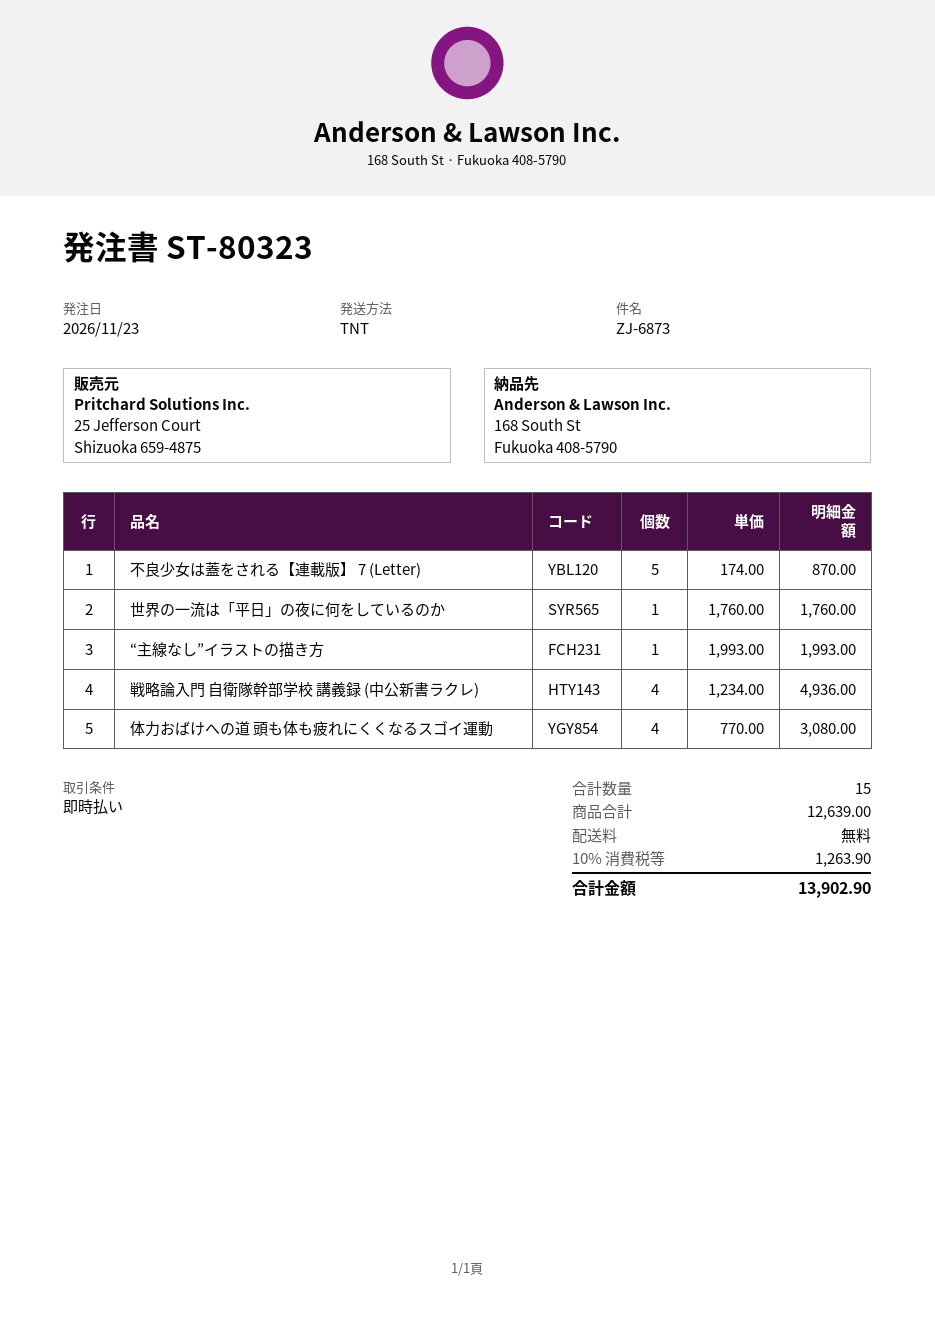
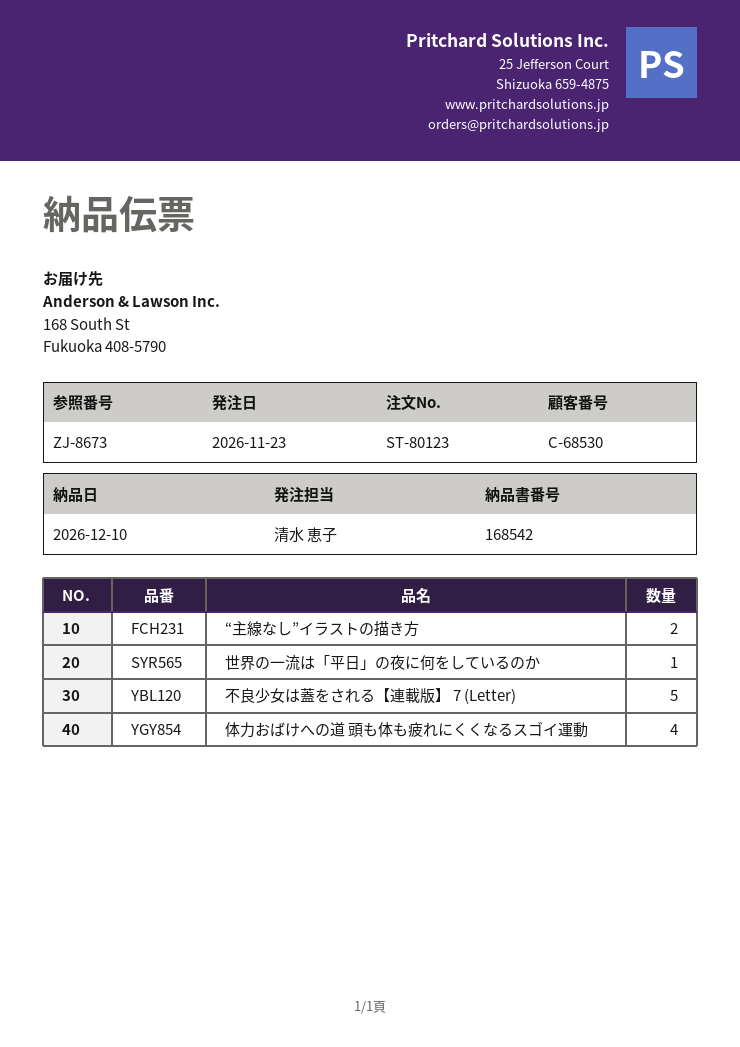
order number: ST-80323 -> ST-80123
reference: ZJ-6873 -> ZJ-8673
“主線なし”イラストの描き方: 1 -> 2
戦略論入門 自衛隊幹部学校 講義録 (中公新書ラクレ): 4 -> none

